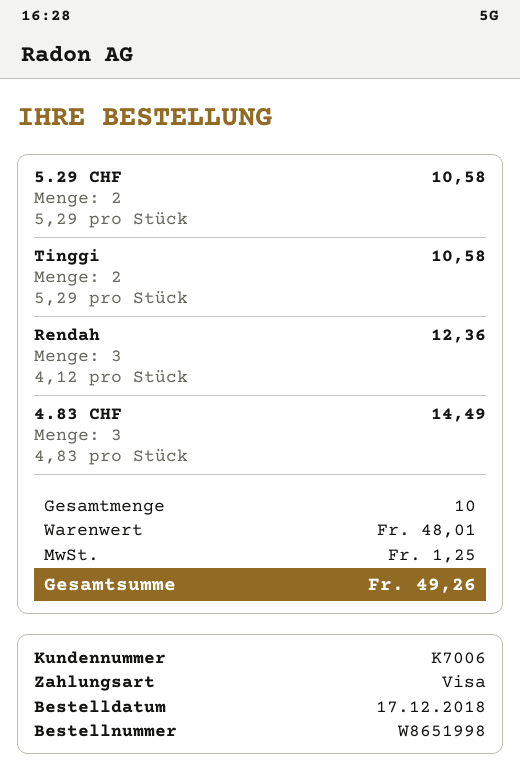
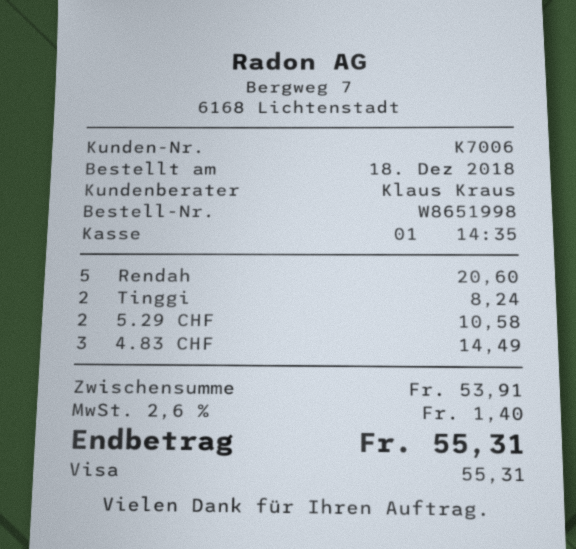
order date: 2018-12-17 -> 2018-12-18
Tinggi: 2 for 10.58 -> 2 for 8.24
Rendah: 3 for 12.36 -> 5 for 20.60
subtotal: 48.01 -> 53.91
tax: 1.25 -> 1.40
total: 49.26 -> 55.31

